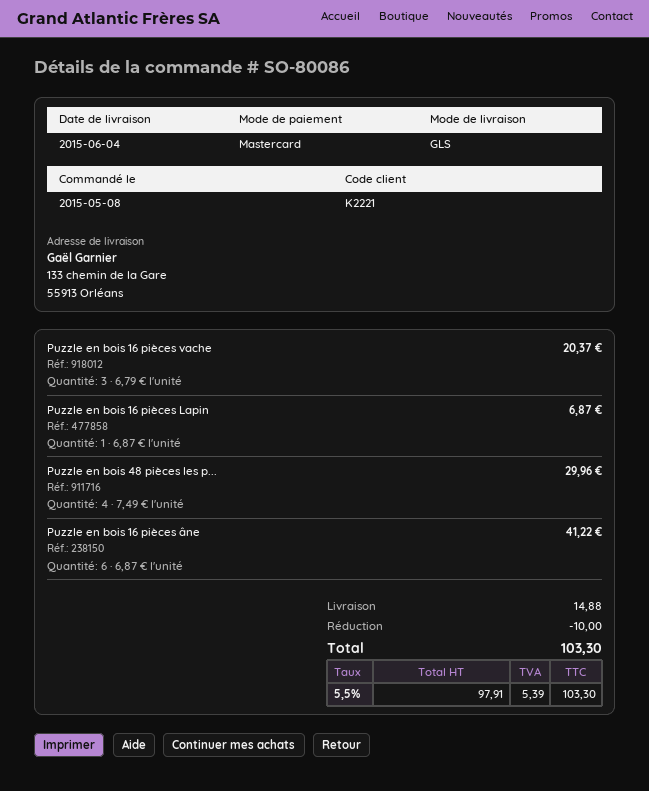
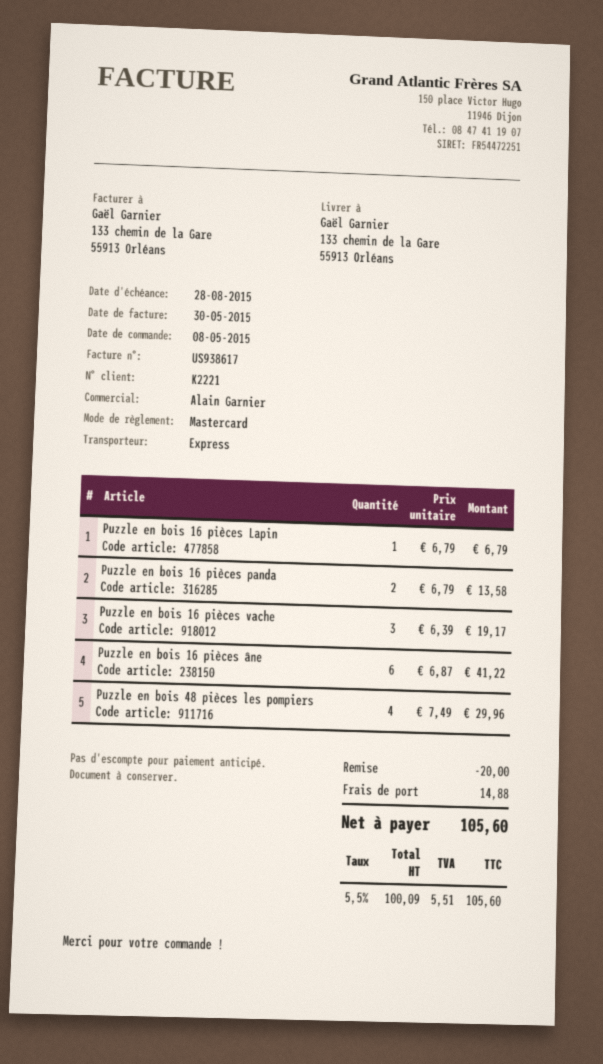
shipping method: GLS -> express
Puzzle en bois 16 pièces vache: 3 x 6.79 = 20.37 -> 3 x 6.39 = 19.17
Puzzle en bois 16 pièces Lapin: 1 x 6.87 = 6.87 -> 1 x 6.79 = 6.79
Puzzle en bois 16 pièces panda: none -> 2 x 6.79 = 13.58
discount: 10.00 -> 20.00
net: 97.91 -> 100.09
tax: 5.5% = 5.39 -> 5.5% = 5.51
total: 103.30 -> 105.60

